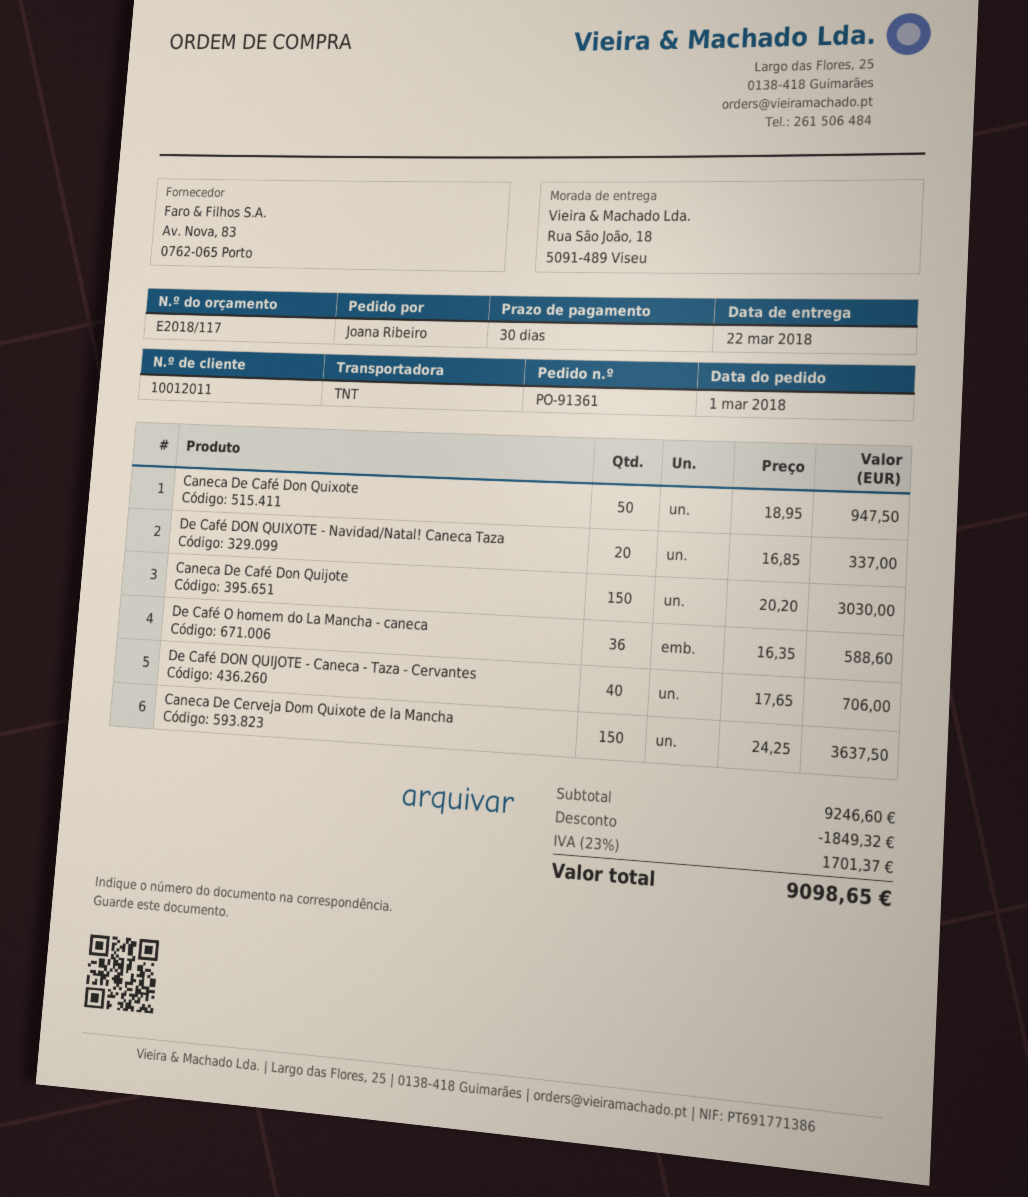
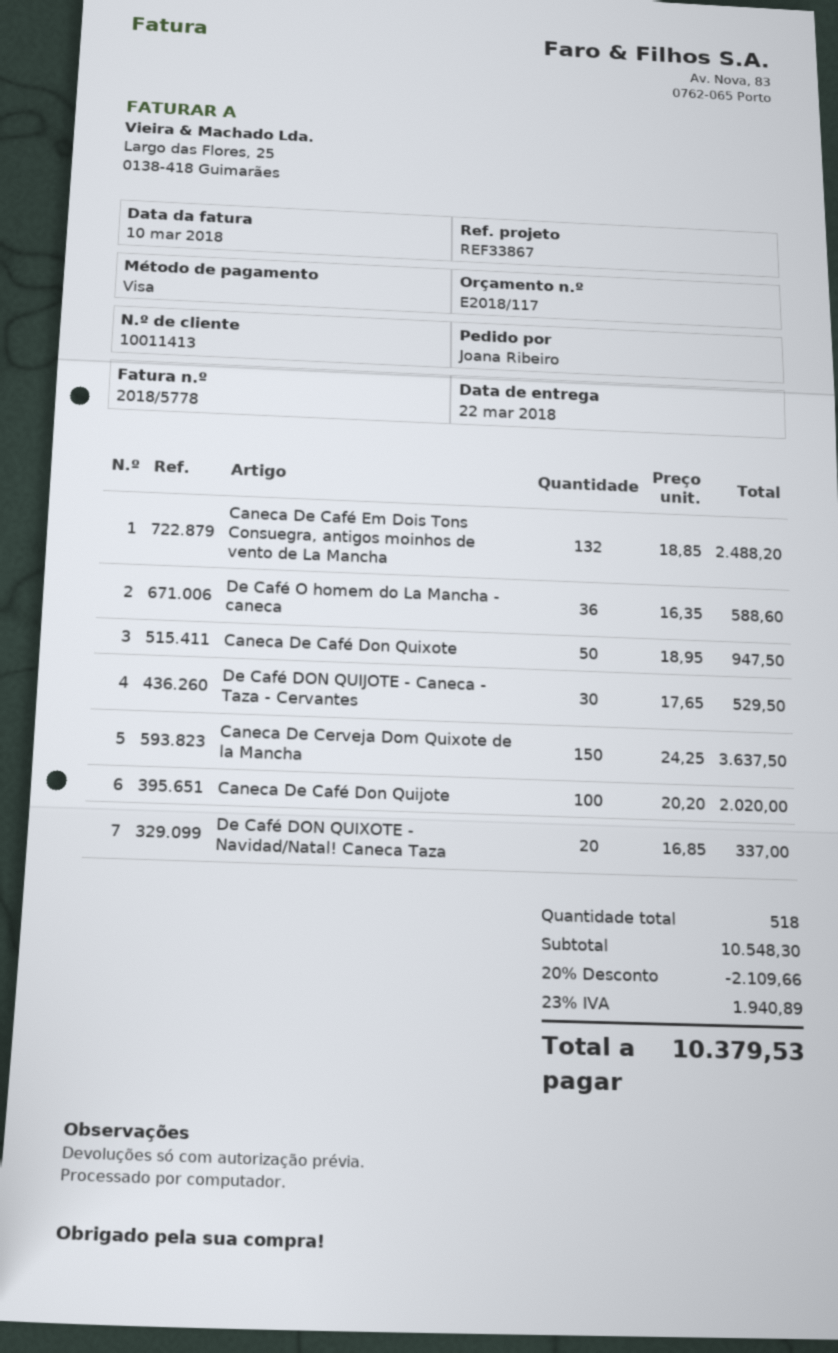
customer number: 10012011 -> 10011413
Caneca De Café Don Quijote: 150 x 20.20 = 3030.00 -> 100 x 20.20 = 2020.00
De Café DON QUIJOTE - Caneca - Taza - Cervantes: 40 x 17.65 = 706.00 -> 30 x 17.65 = 529.50
Caneca De Café Em Dois Tons Consuegra, antigos moinhos de vento de La Mancha: none -> 132 x 18.85 = 2488.20
subtotal: 9246.60 -> 10548.30
discount: 1849.32 -> 2109.66
tax: 23% = 1701.37 -> 23% = 1940.89
total: 9098.65 -> 10379.53

